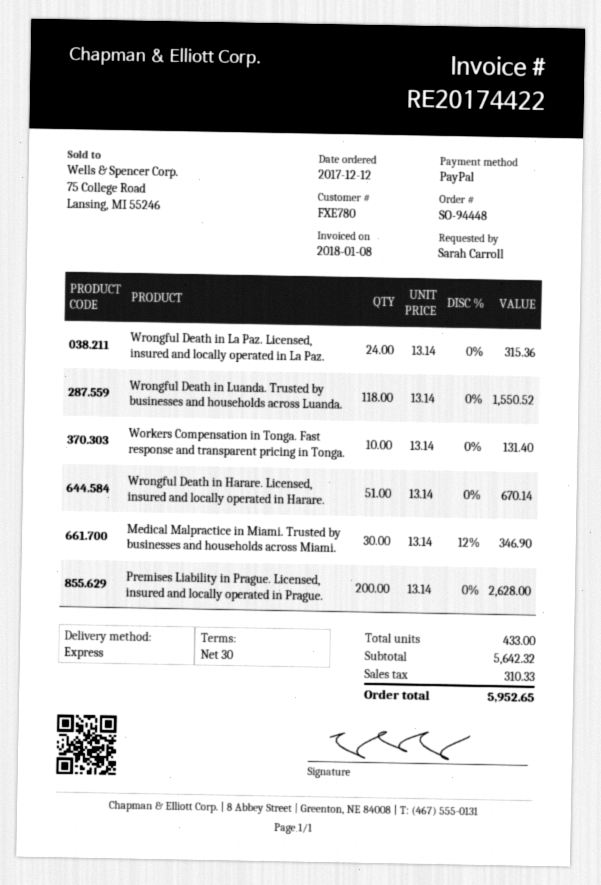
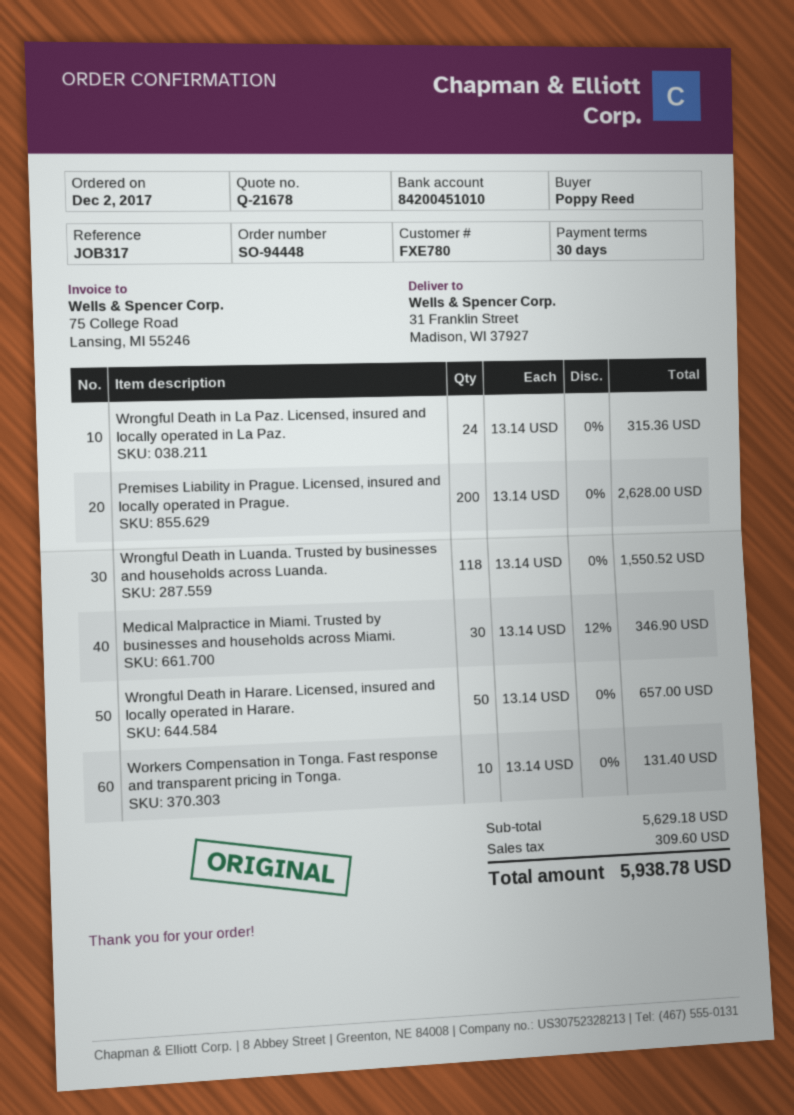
order date: 2017-12-12 -> 2017-12-02
ordered by: Sarah Carroll -> Poppy Reed
Wrongful Death in Harare. Licensed, insured and locally operated in Harare.: 51 x 13.14 = 670.14 -> 50 x 13.14 = 657.00
subtotal: 5642.32 -> 5629.18
tax: 310.33 -> 309.60
total: 5952.65 -> 5938.78

